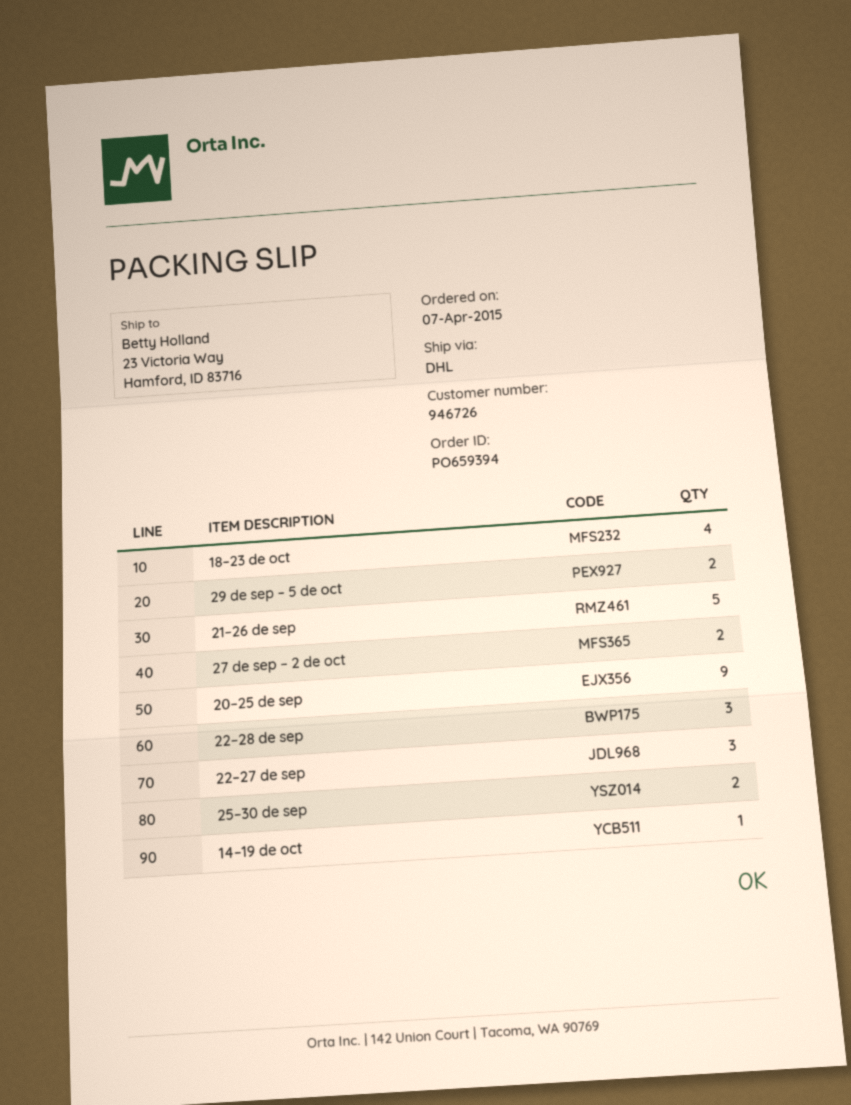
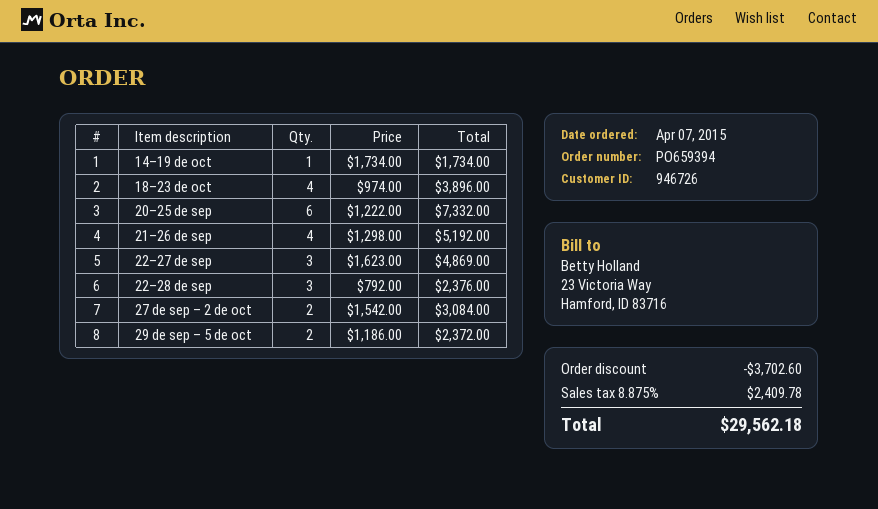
21–26 de sep: 5 -> 4
20–25 de sep: 9 -> 6
25–30 de sep: 2 -> none

